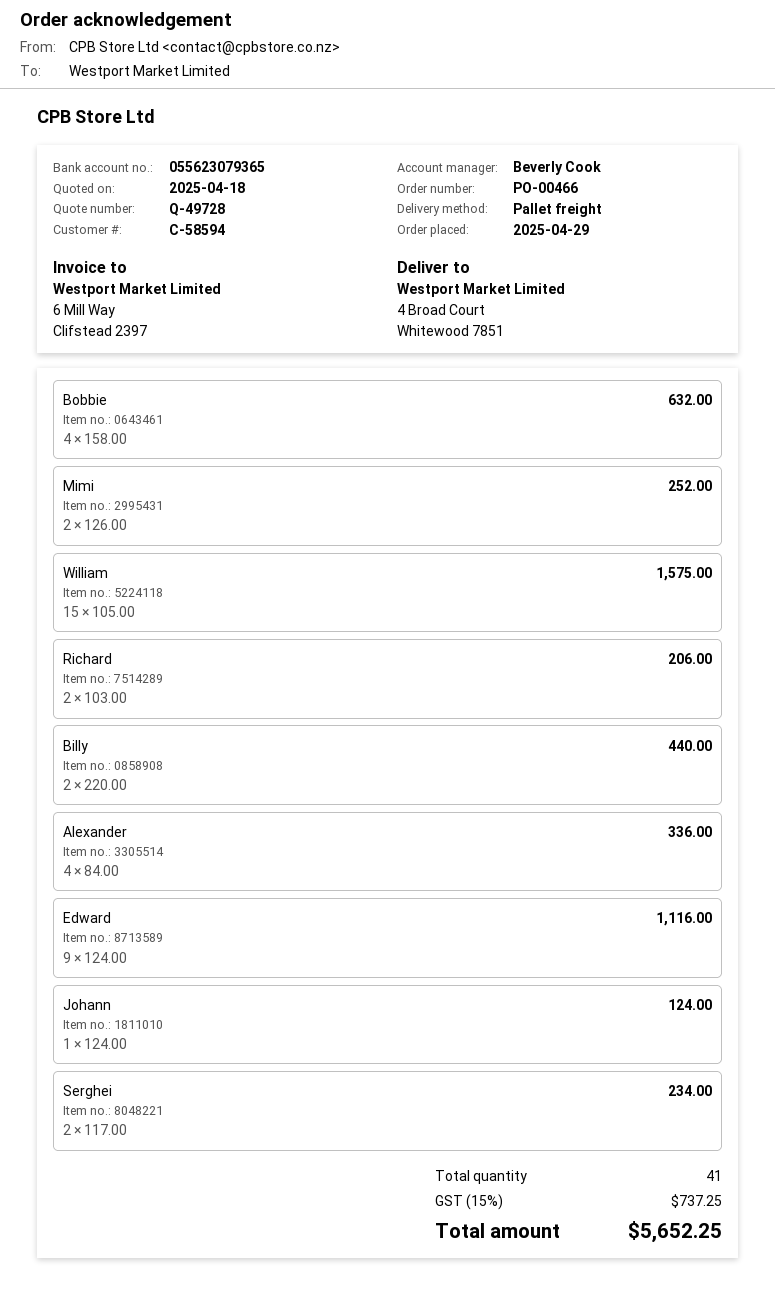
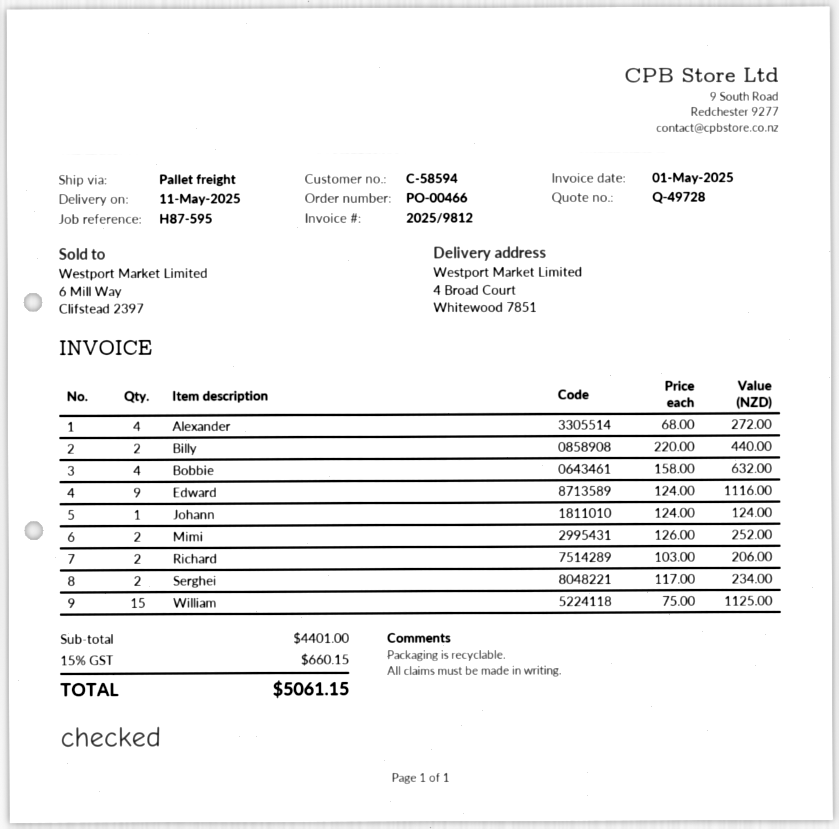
William: 15 x 105.00 = 1575.00 -> 15 x 75.00 = 1125.00
Alexander: 4 x 84.00 = 336.00 -> 4 x 68.00 = 272.00
tax: 15% = 737.25 -> 15% = 660.15
total: 5652.25 -> 5061.15

